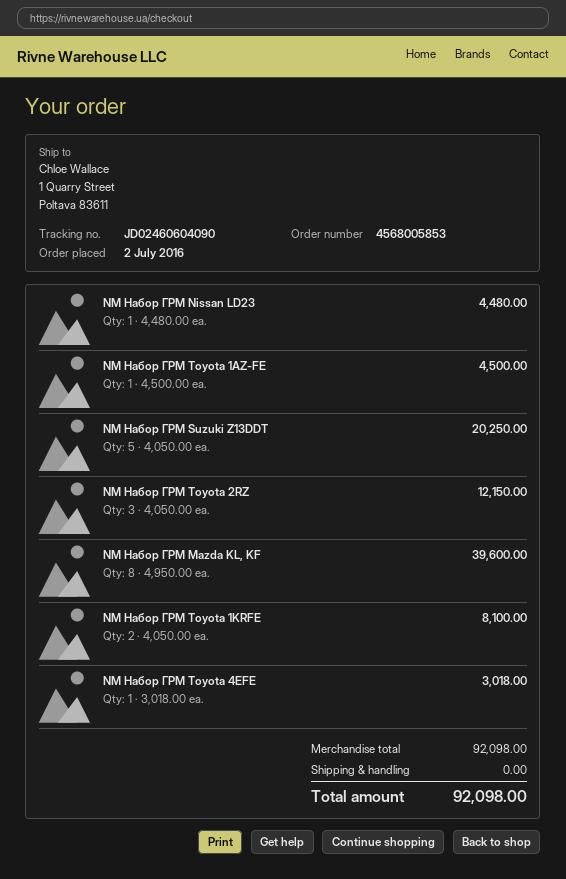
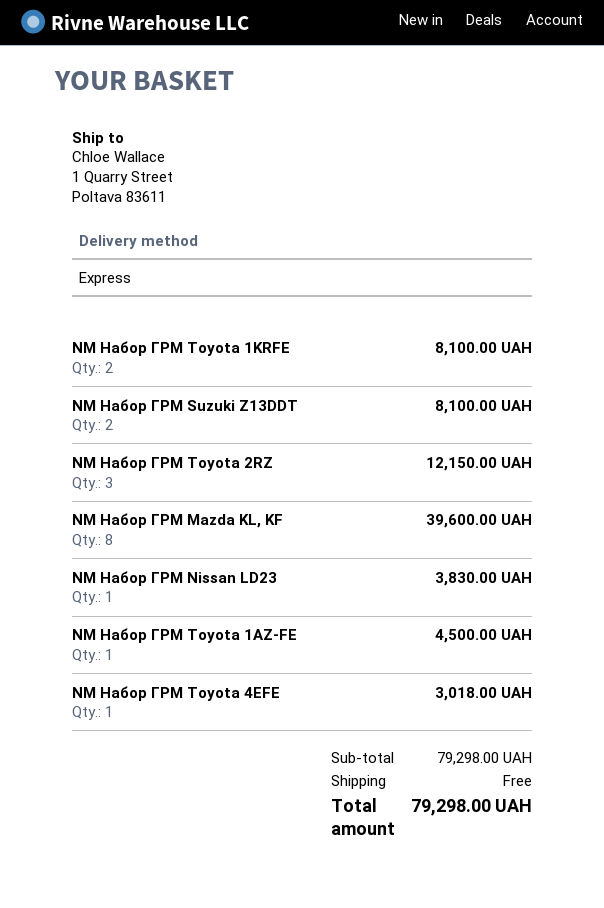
NM Набор ГРМ Nissan LD23: 1 for 4480.00 -> 1 for 3830.00
NM Набор ГРМ Suzuki Z13DDT: 5 for 20250.00 -> 2 for 8100.00
subtotal: 92098.00 -> 79298.00
total: 92098.00 -> 79298.00

